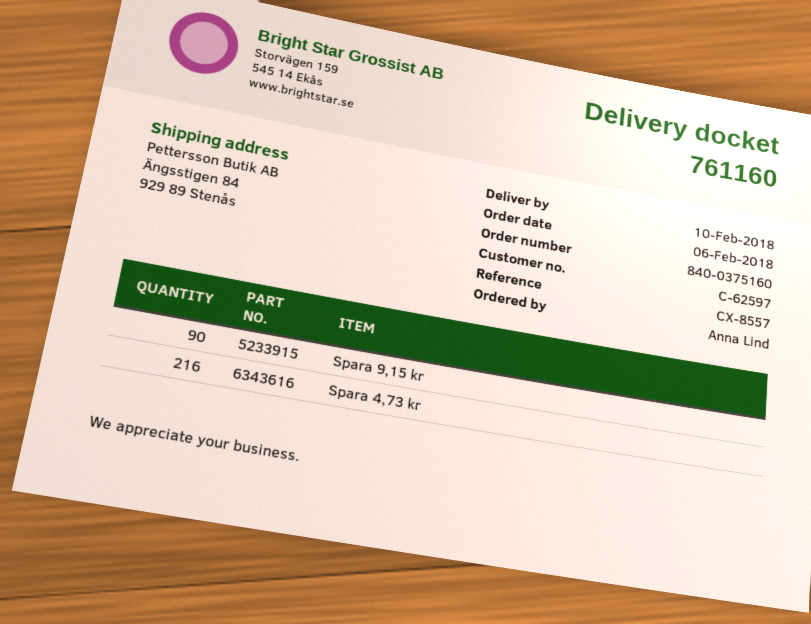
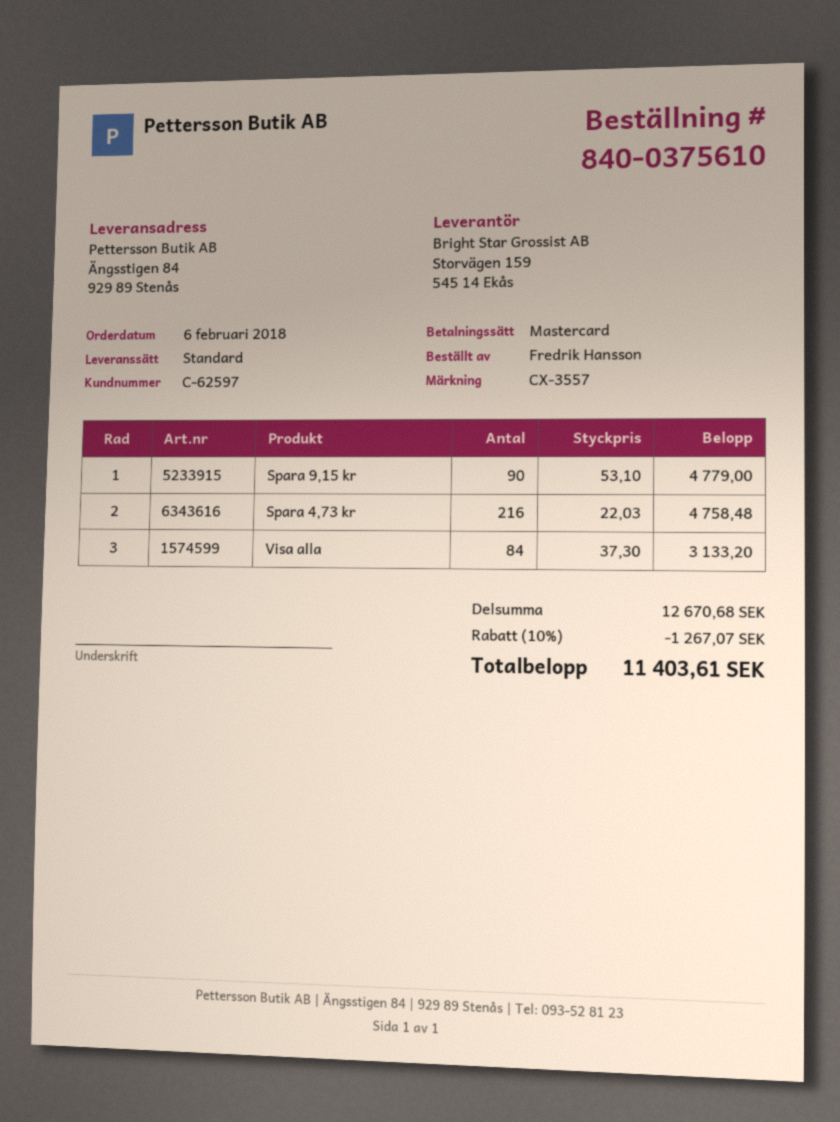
order number: 840-0375160 -> 840-0375610
reference: CX-8557 -> CX-3557
ordered by: Anna Lind -> Fredrik Hansson
Visa alla: none -> 84

